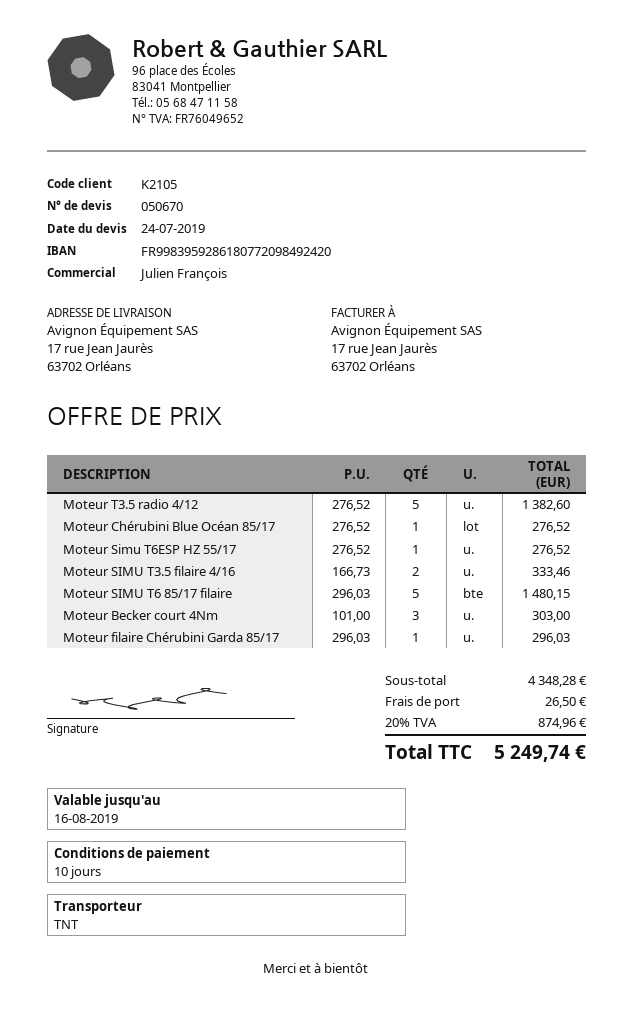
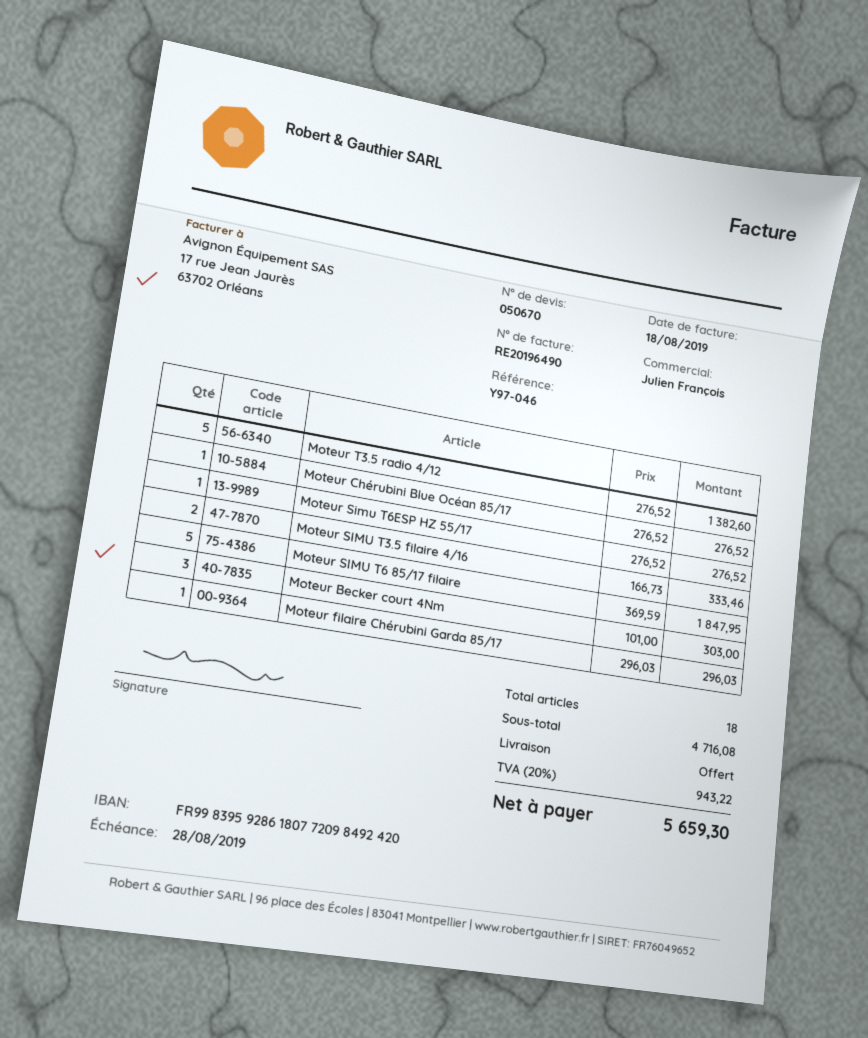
Moteur SIMU T6 85/17 filaire: 5 x 296.03 = 1480.15 -> 5 x 369.59 = 1847.95
subtotal: 4348.28 -> 4716.08
shipping: 26.50 -> 0.00
tax: 20% = 874.96 -> 20% = 943.22
total: 5249.74 -> 5659.30

